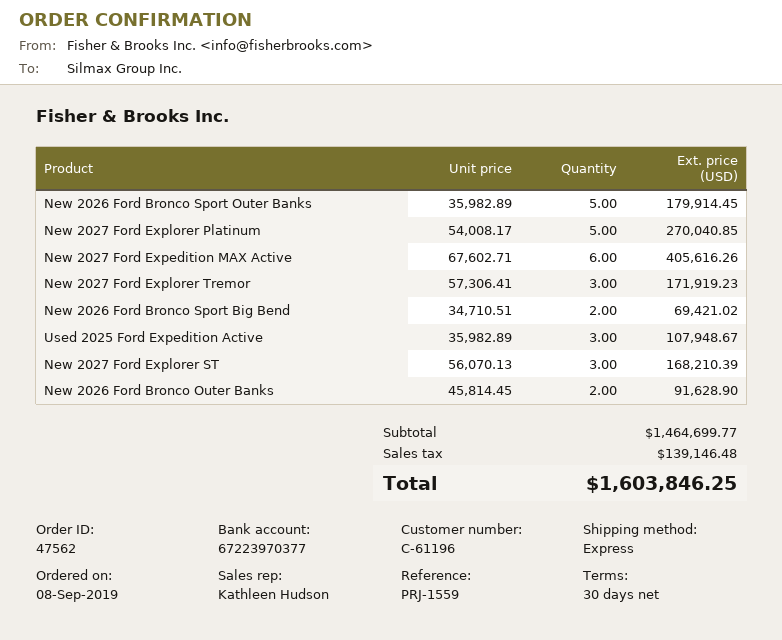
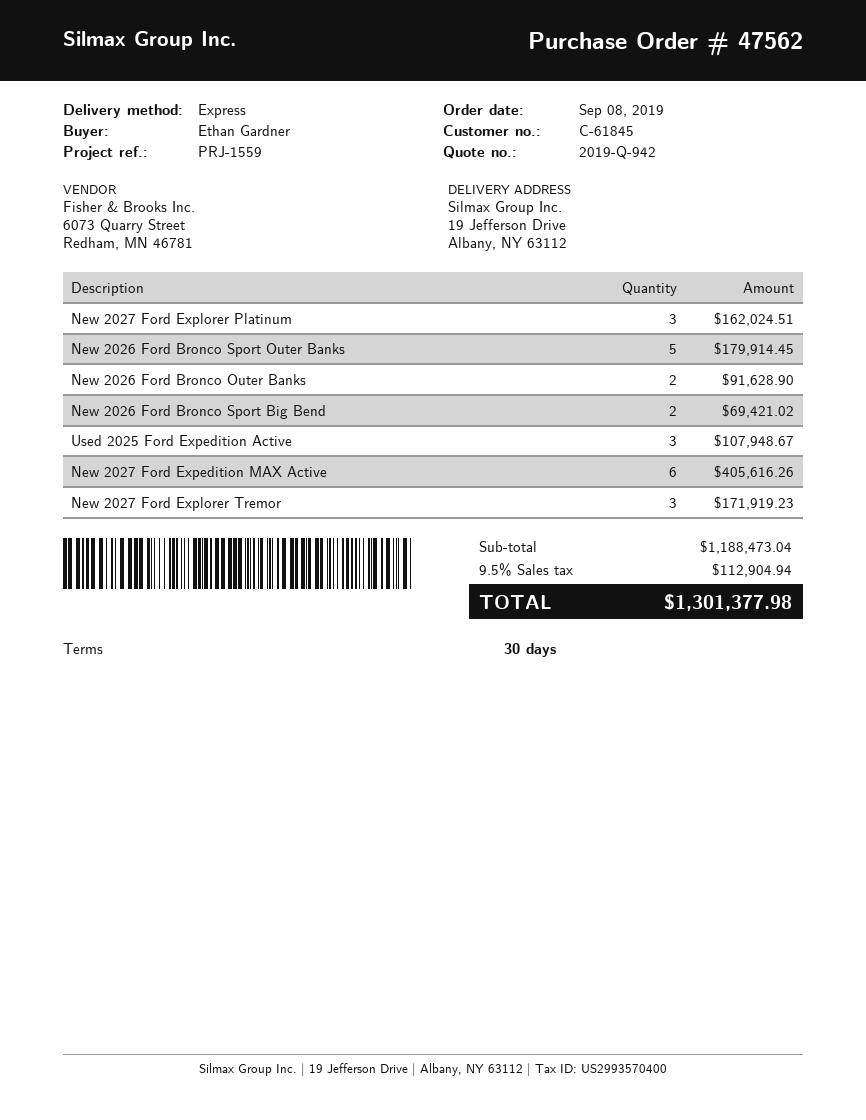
customer number: C-61196 -> C-61845
New 2027 Ford Explorer Platinum: 5 for 270040.85 -> 3 for 162024.51
New 2027 Ford Explorer ST: 3 for 168210.39 -> none
subtotal: 1464699.77 -> 1188473.04
tax: 139146.48 -> 112904.94
total: 1603846.25 -> 1301377.98

